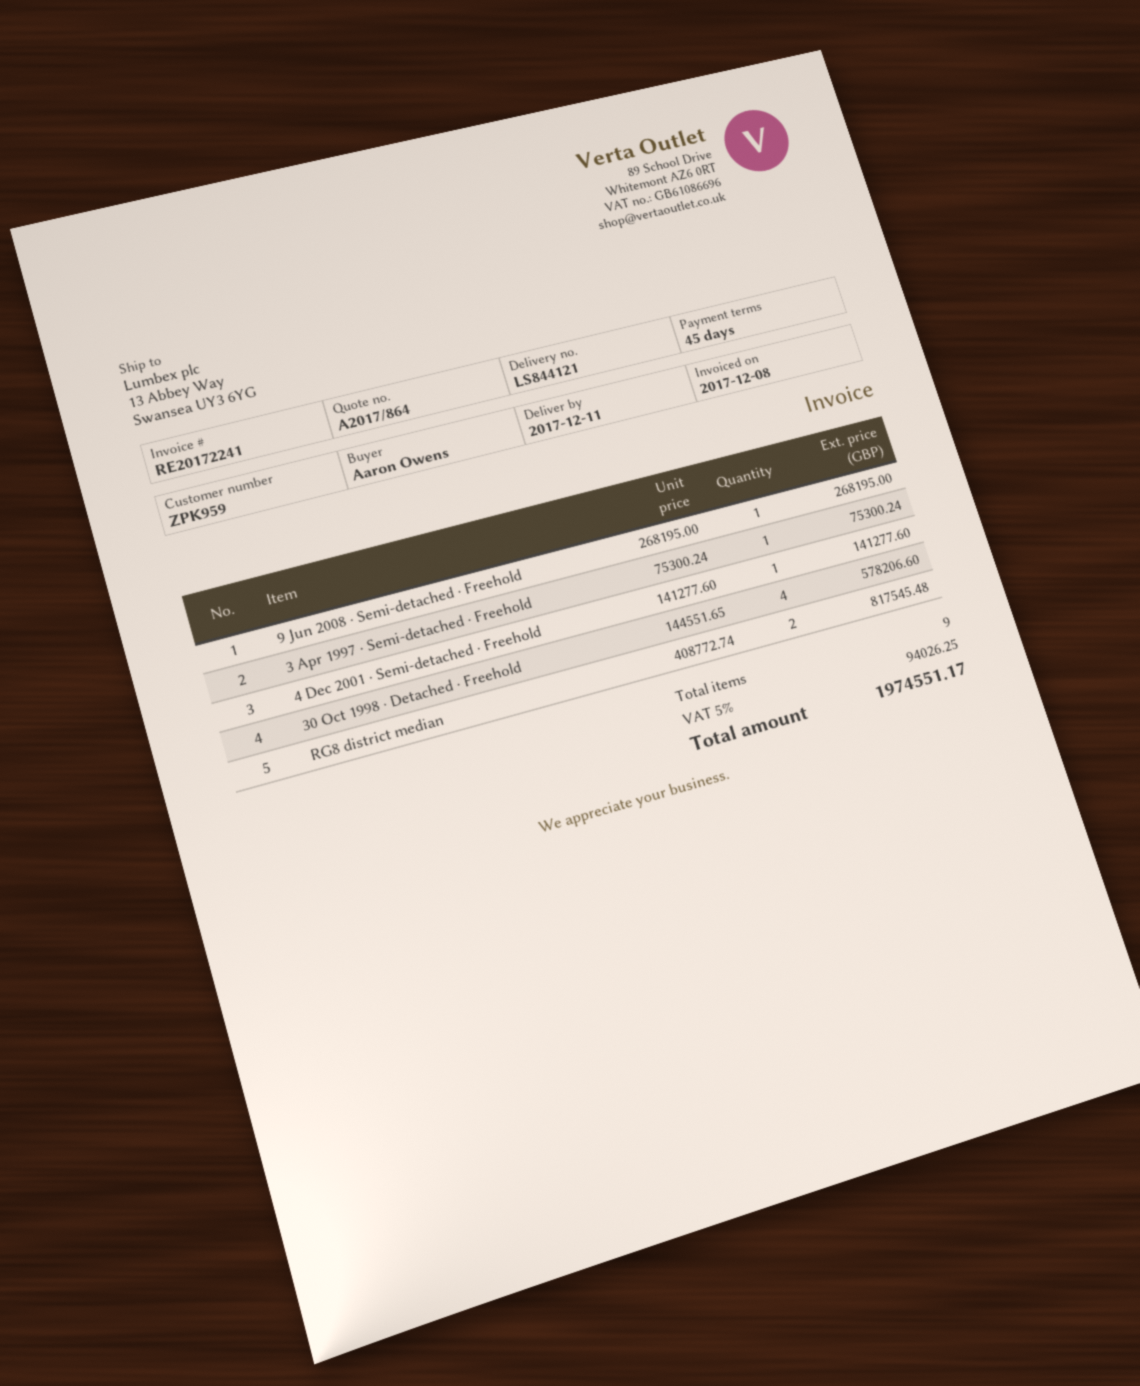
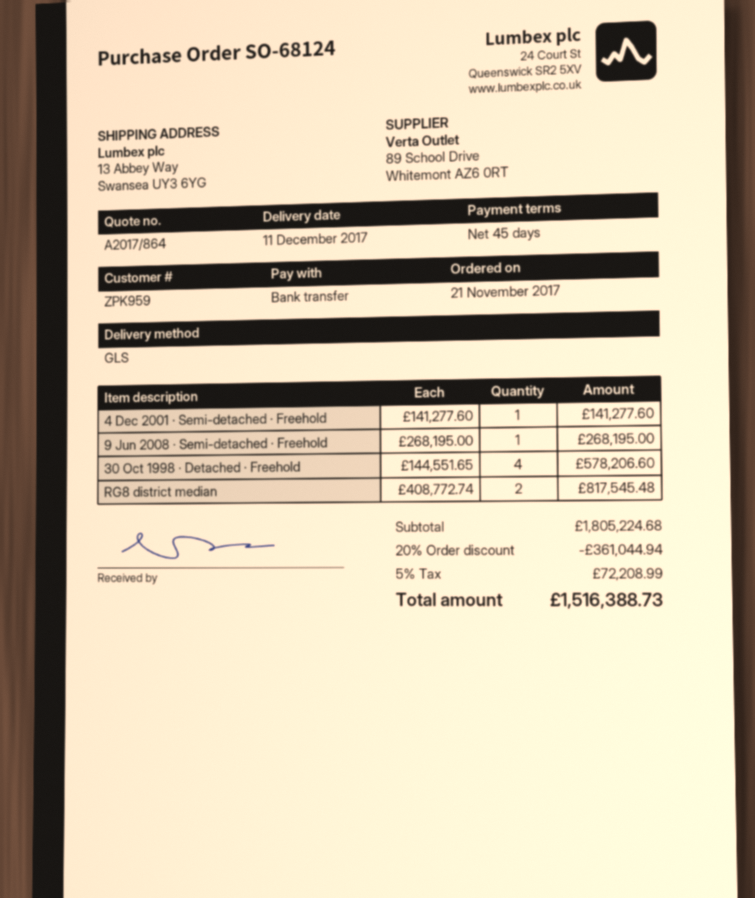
3 Apr 1997 · Semi-detached · Freehold: 1 x 75300.24 = 75300.24 -> none
discount: none -> 20% = 361044.94
tax: 5% = 94026.25 -> 5% = 72208.99
total: 1974551.17 -> 1516388.73

